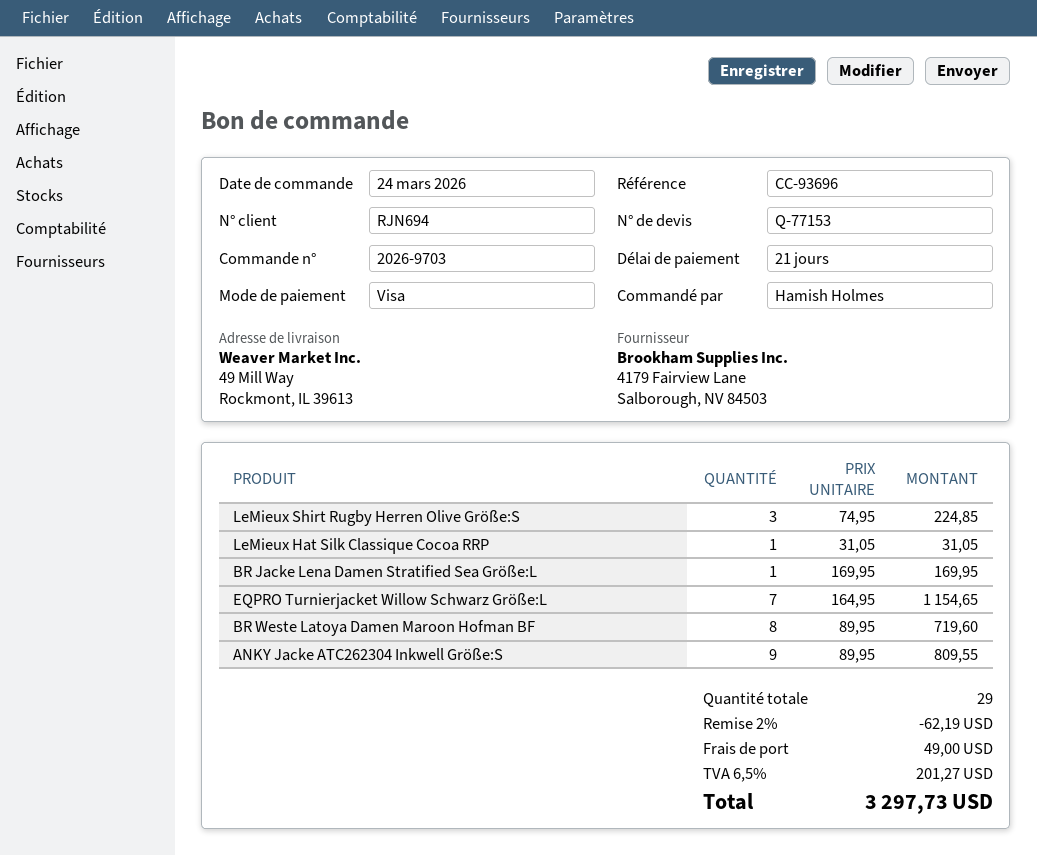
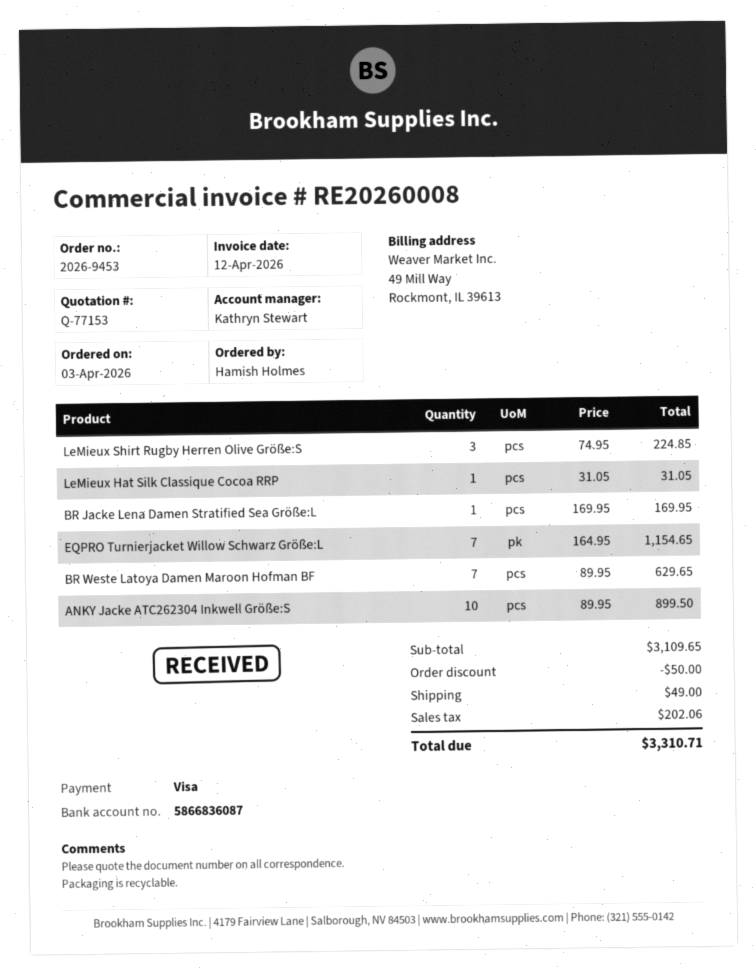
order number: 2026-9703 -> 2026-9453
order date: 2026-03-24 -> 2026-04-03
BR Weste Latoya Damen Maroon Hofman BF: 8 x 89.95 = 719.60 -> 7 x 89.95 = 629.65
ANKY Jacke ATC262304 Inkwell Größe:S: 9 x 89.95 = 809.55 -> 10 x 89.95 = 899.50
discount: 62.19 -> 50.00
tax: 201.27 -> 202.06
total: 3297.73 -> 3310.71

